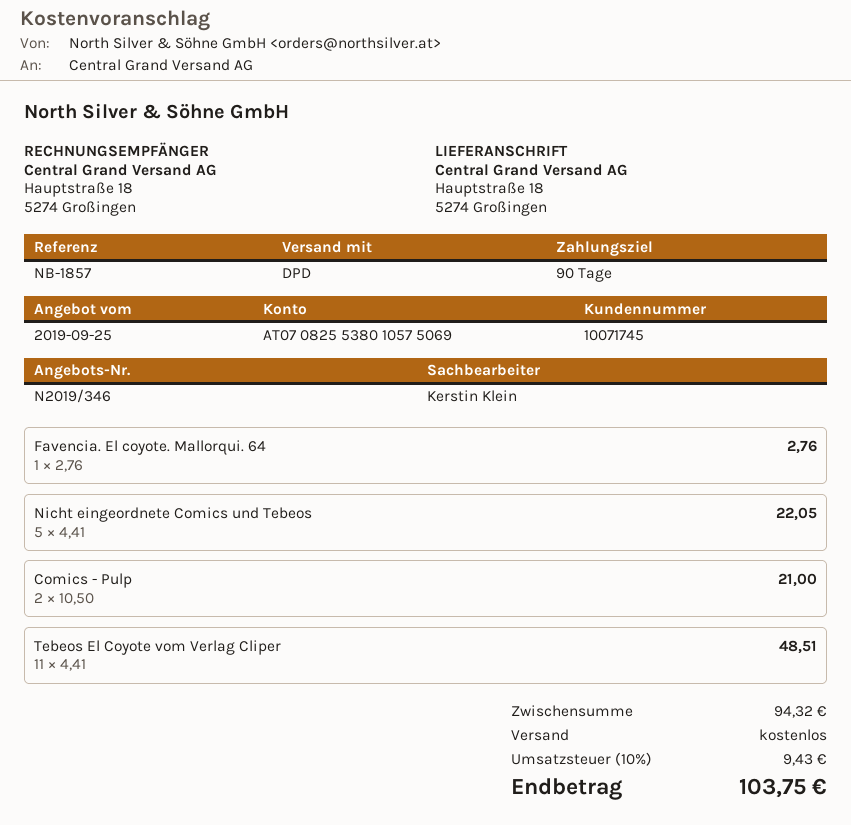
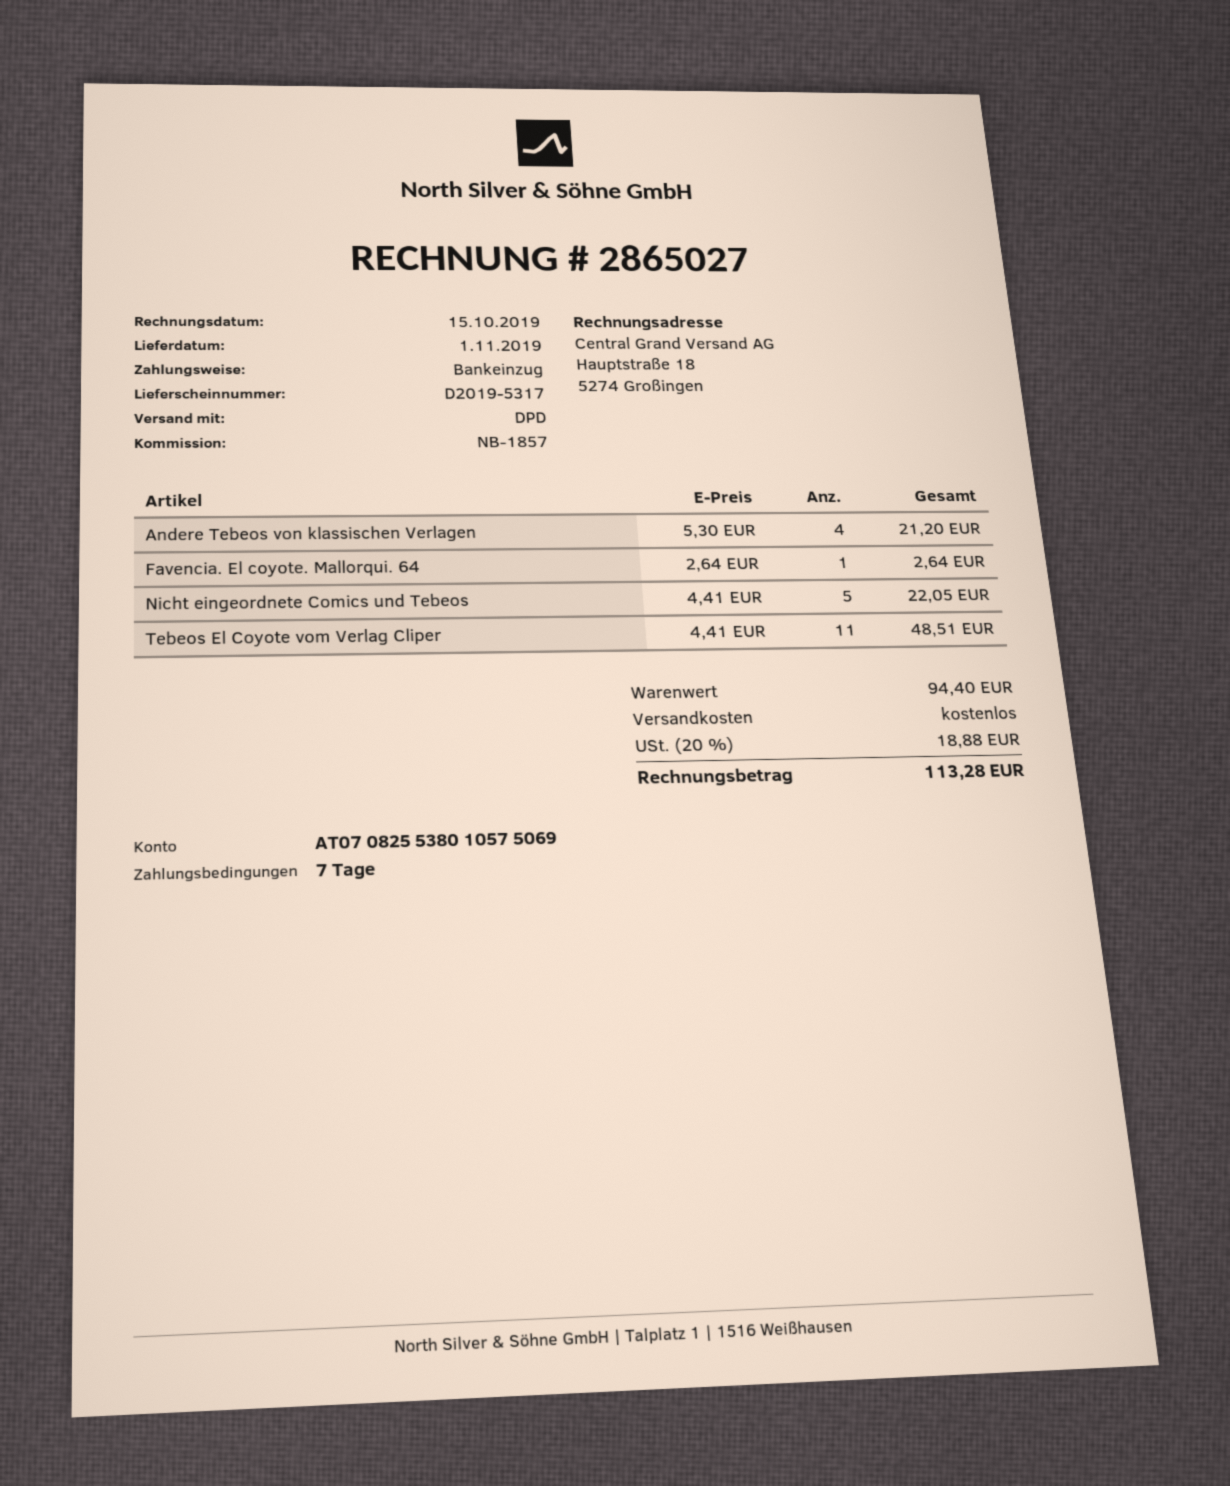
payment terms: 90 days -> 7 days
Favencia. El coyote. Mallorqui. 64: 1 x 2.76 = 2.76 -> 1 x 2.64 = 2.64
Comics - Pulp: 2 x 10.50 = 21.00 -> none
Andere Tebeos von klassischen Verlagen: none -> 4 x 5.30 = 21.20
subtotal: 94.32 -> 94.40
tax: 10% = 9.43 -> 20% = 18.88
total: 103.75 -> 113.28

